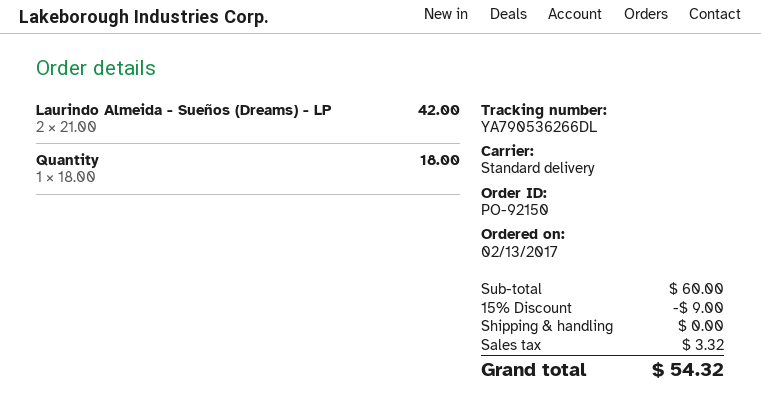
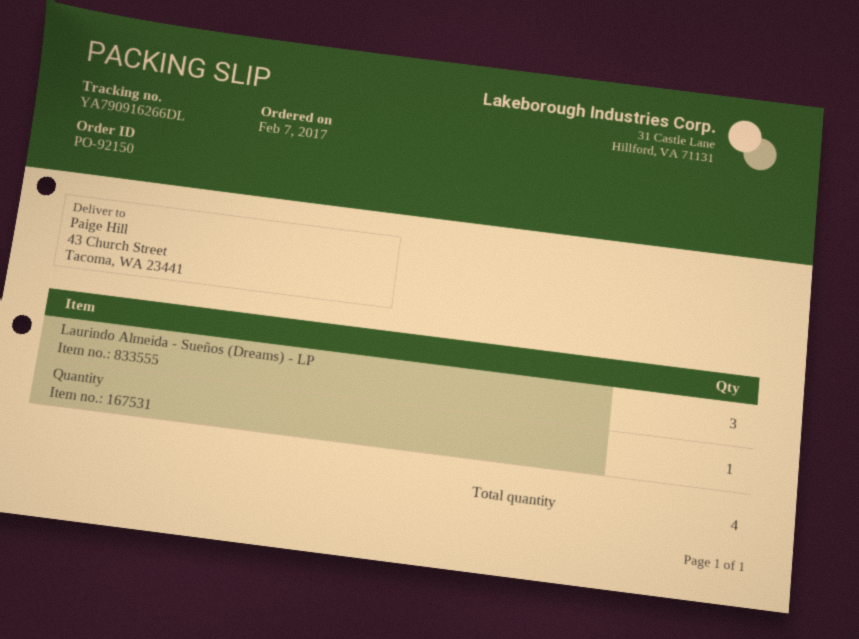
order date: 2017-02-13 -> 2017-02-07
tracking number: YA790536266DL -> YA790916266DL
Laurindo Almeida - Sueños (Dreams) - LP: 2 -> 3

